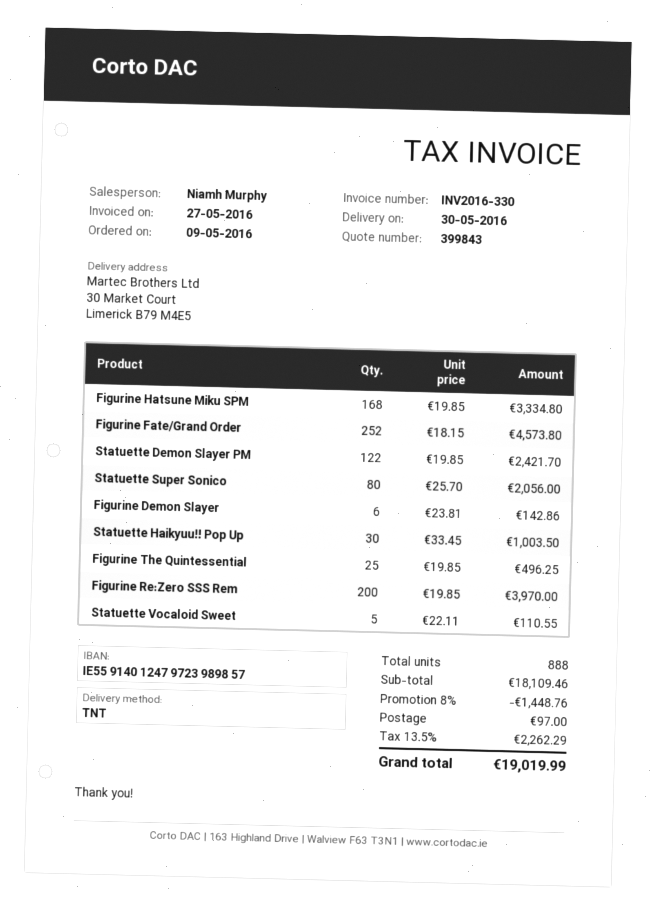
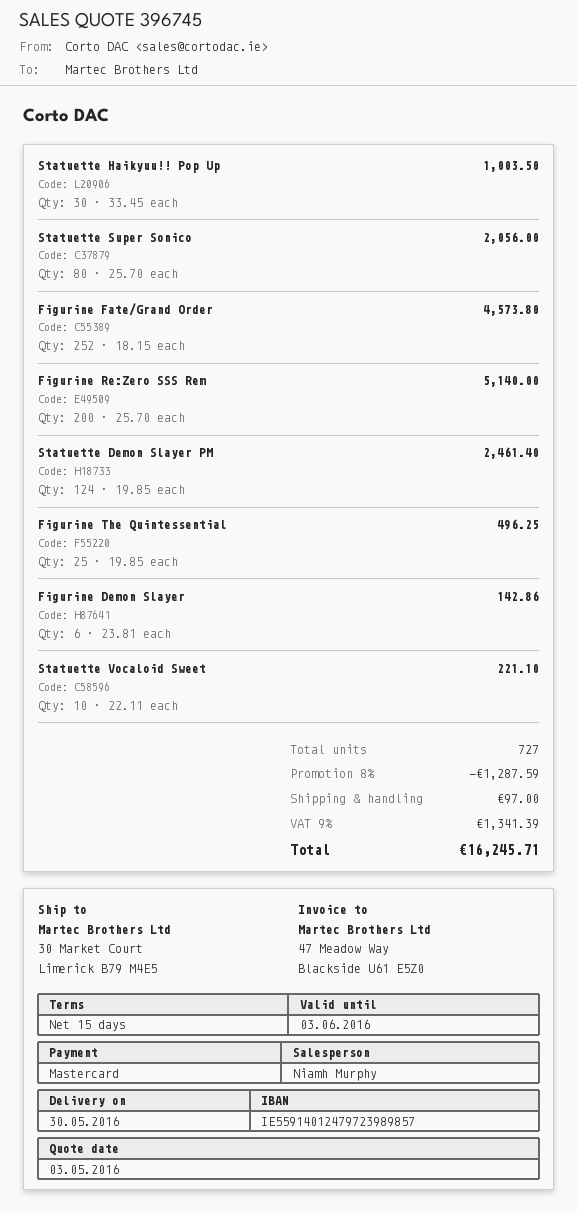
quote number: 399843 -> 396745
Figurine Hatsune Miku SPM: 168 x 19.85 = 3334.80 -> none
Statuette Demon Slayer PM: 122 x 19.85 = 2421.70 -> 124 x 19.85 = 2461.40
Figurine Re:Zero SSS Rem: 200 x 19.85 = 3970.00 -> 200 x 25.70 = 5140.00
Statuette Vocaloid Sweet: 5 x 22.11 = 110.55 -> 10 x 22.11 = 221.10
total quantity: 888 -> 727
discount: 8% = 1448.76 -> 8% = 1287.59
tax: 13.5% = 2262.29 -> 9% = 1341.39
total: 19019.99 -> 16245.71

